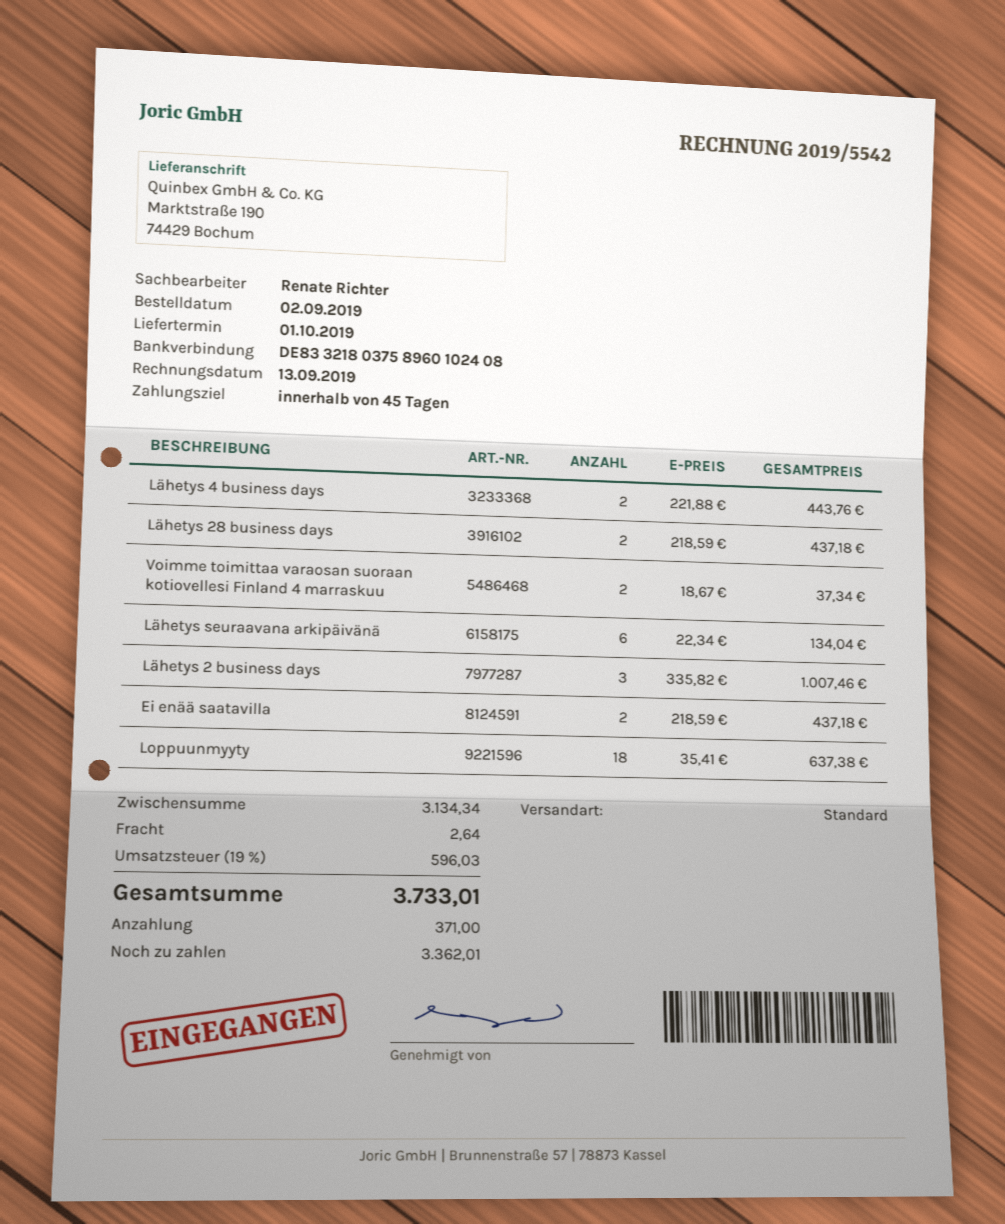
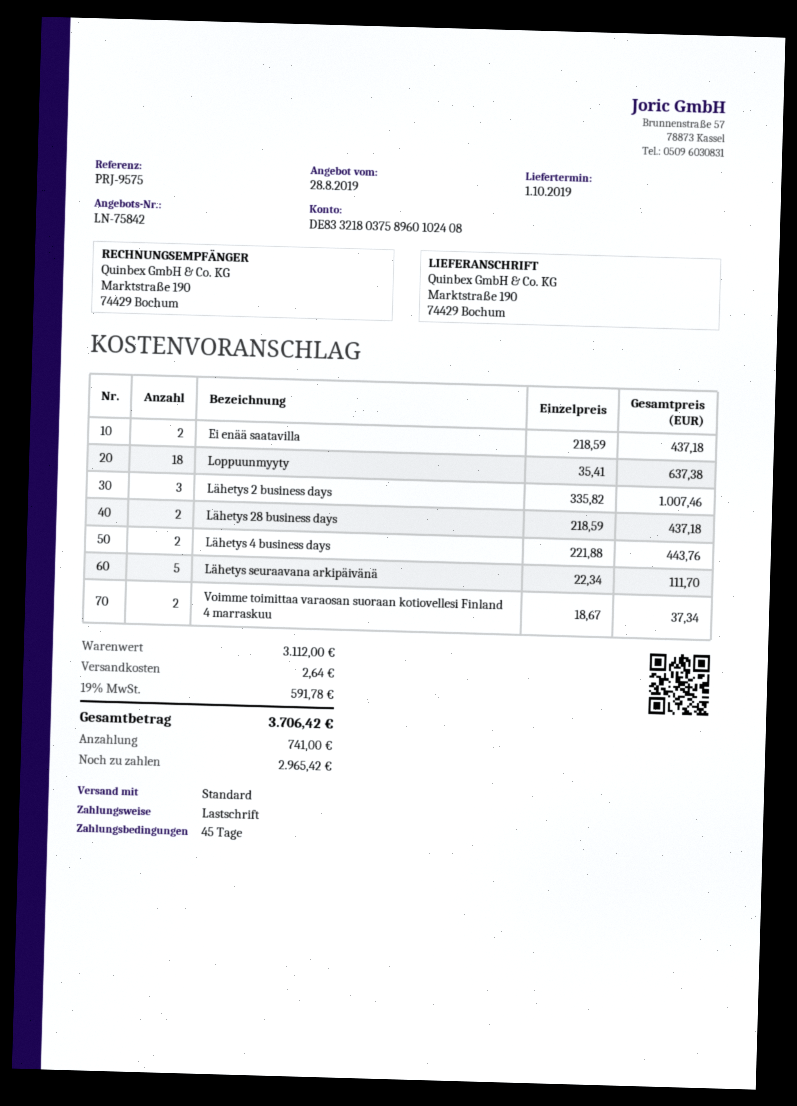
Lähetys seuraavana arkipäivänä: 6 x 22.34 = 134.04 -> 5 x 22.34 = 111.70
subtotal: 3134.34 -> 3112.00
tax: 19% = 596.03 -> 19% = 591.78
total: 3733.01 -> 3706.42
deposit: 371.00 -> 741.00
balance: 3362.01 -> 2965.42

